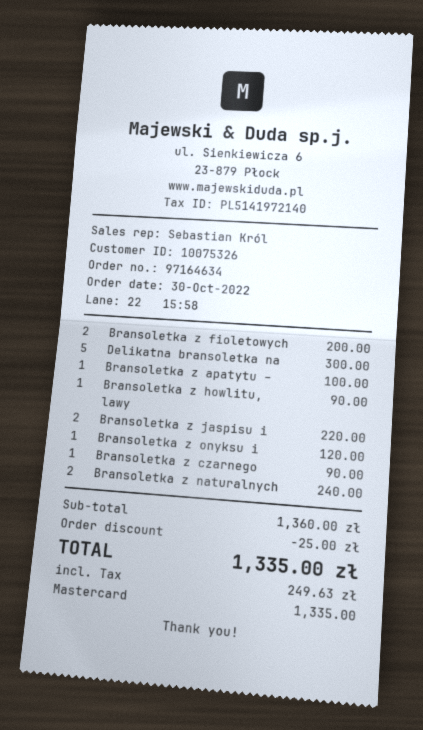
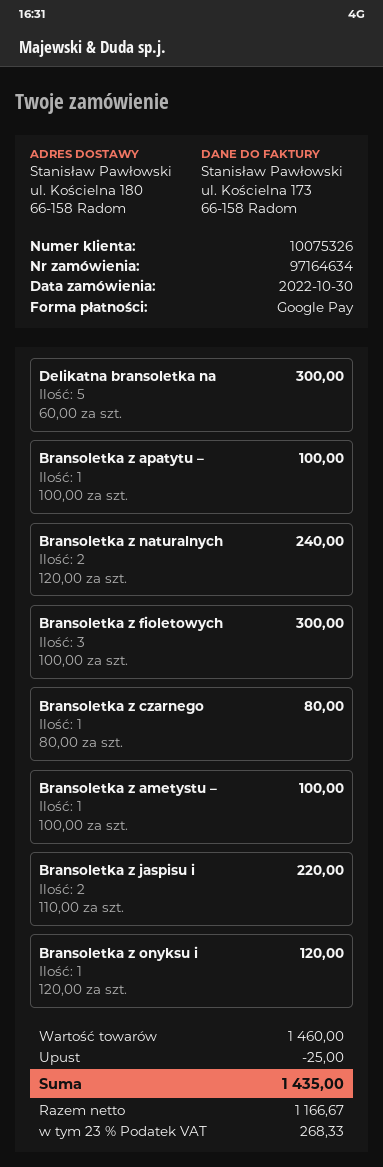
payment method: Mastercard -> Google Pay
Bransoletka z fioletowych: 2 for 200.00 -> 3 for 300.00
Bransoletka z howlitu, lawy: 1 for 90.00 -> none
Bransoletka z czarnego: 1 for 90.00 -> 1 for 80.00
Bransoletka z ametystu –: none -> 1 for 100.00
subtotal: 1360.00 -> 1460.00
tax: 249.63 -> 268.33
total: 1335.00 -> 1435.00

